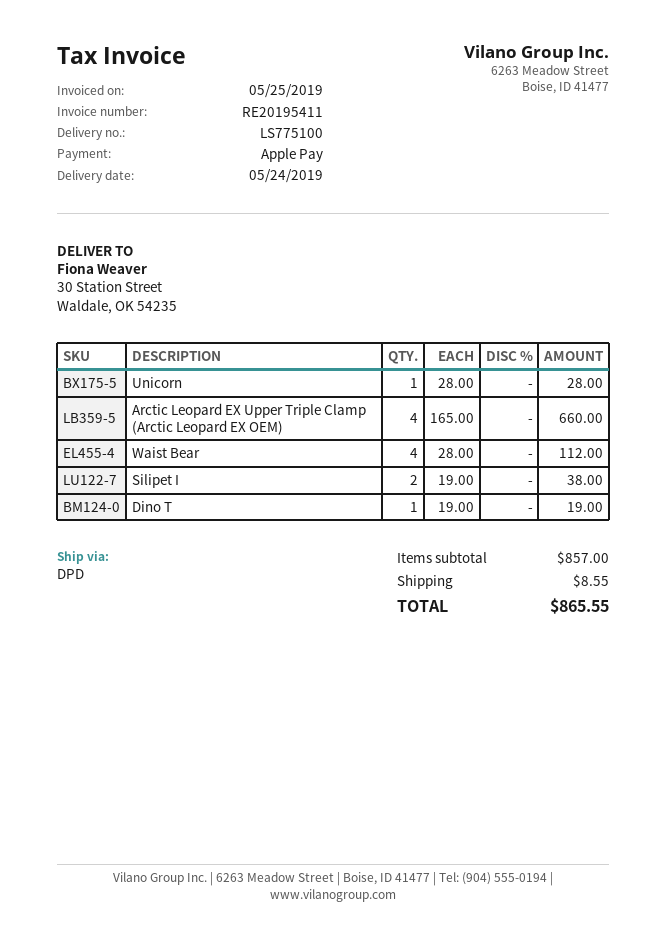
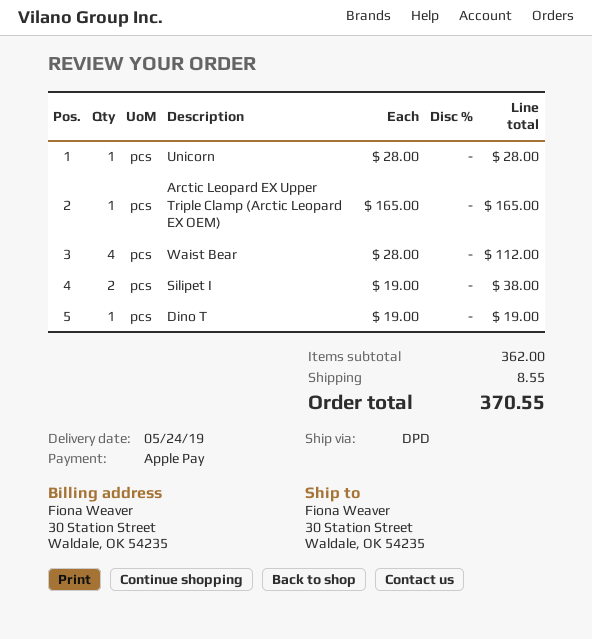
Arctic Leopard EX Upper Triple Clamp (Arctic Leopard EX OEM): 4 x 165.00 = 660.00 -> 1 x 165.00 = 165.00
subtotal: 857.00 -> 362.00
total: 865.55 -> 370.55

